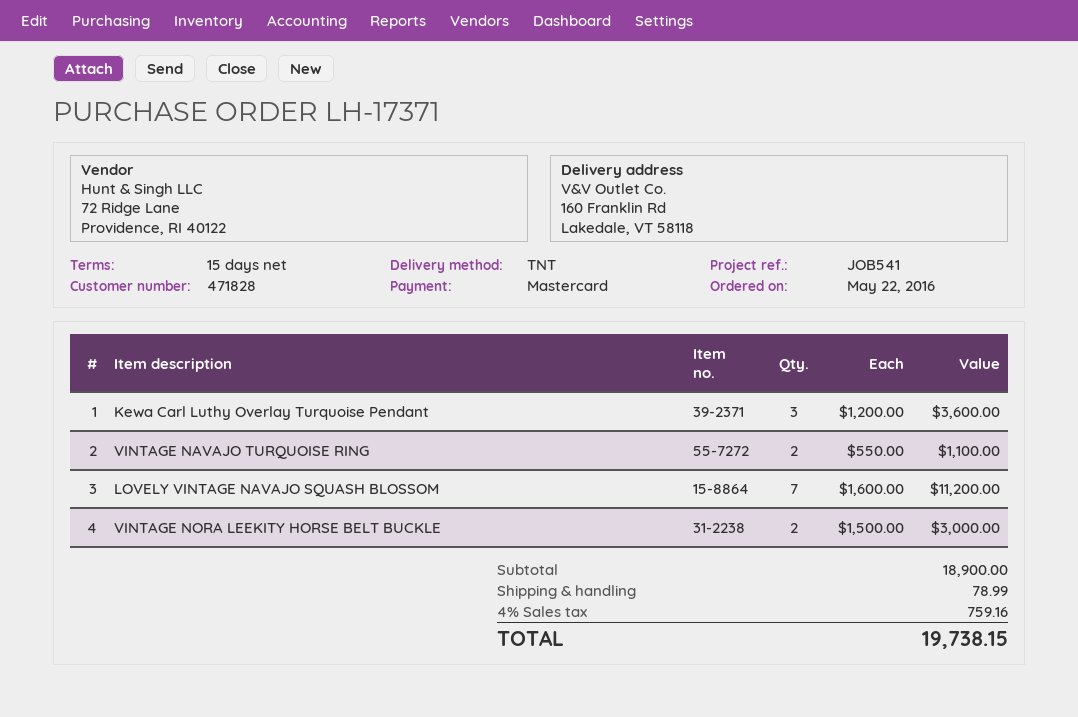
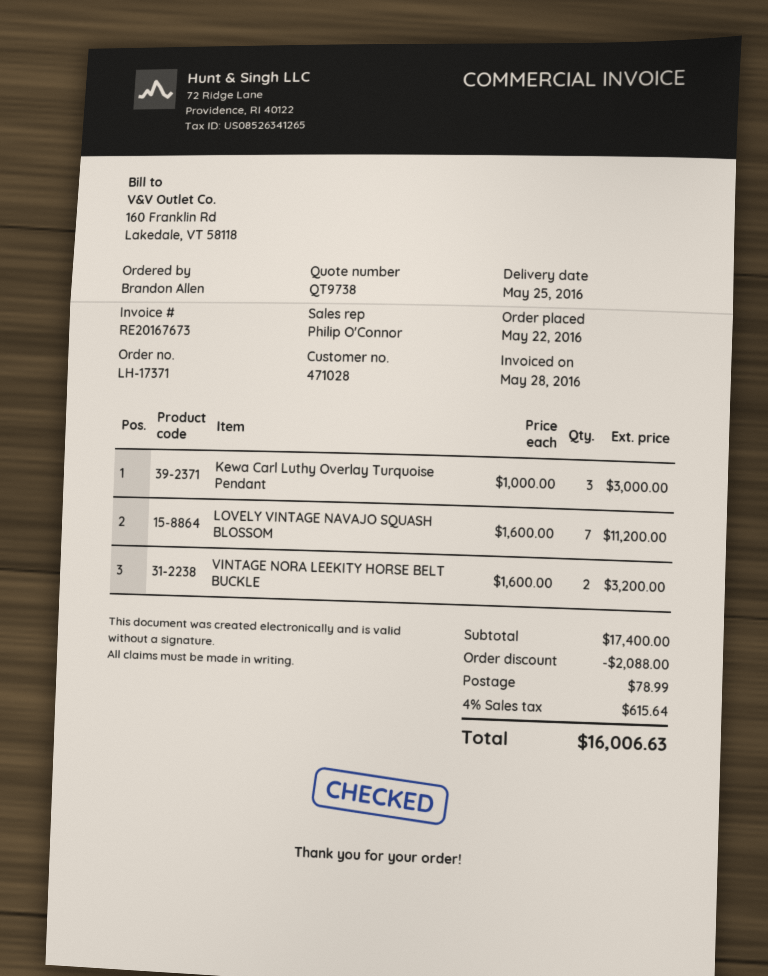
customer number: 471828 -> 471028
Kewa Carl Luthy Overlay Turquoise Pendant: 3 x 1200.00 = 3600.00 -> 3 x 1000.00 = 3000.00
VINTAGE NAVAJO TURQUOISE RING: 2 x 550.00 = 1100.00 -> none
VINTAGE NORA LEEKITY HORSE BELT BUCKLE: 2 x 1500.00 = 3000.00 -> 2 x 1600.00 = 3200.00
subtotal: 18900.00 -> 17400.00
discount: none -> 2088.00
tax: 4% = 759.16 -> 4% = 615.64
total: 19738.15 -> 16006.63

